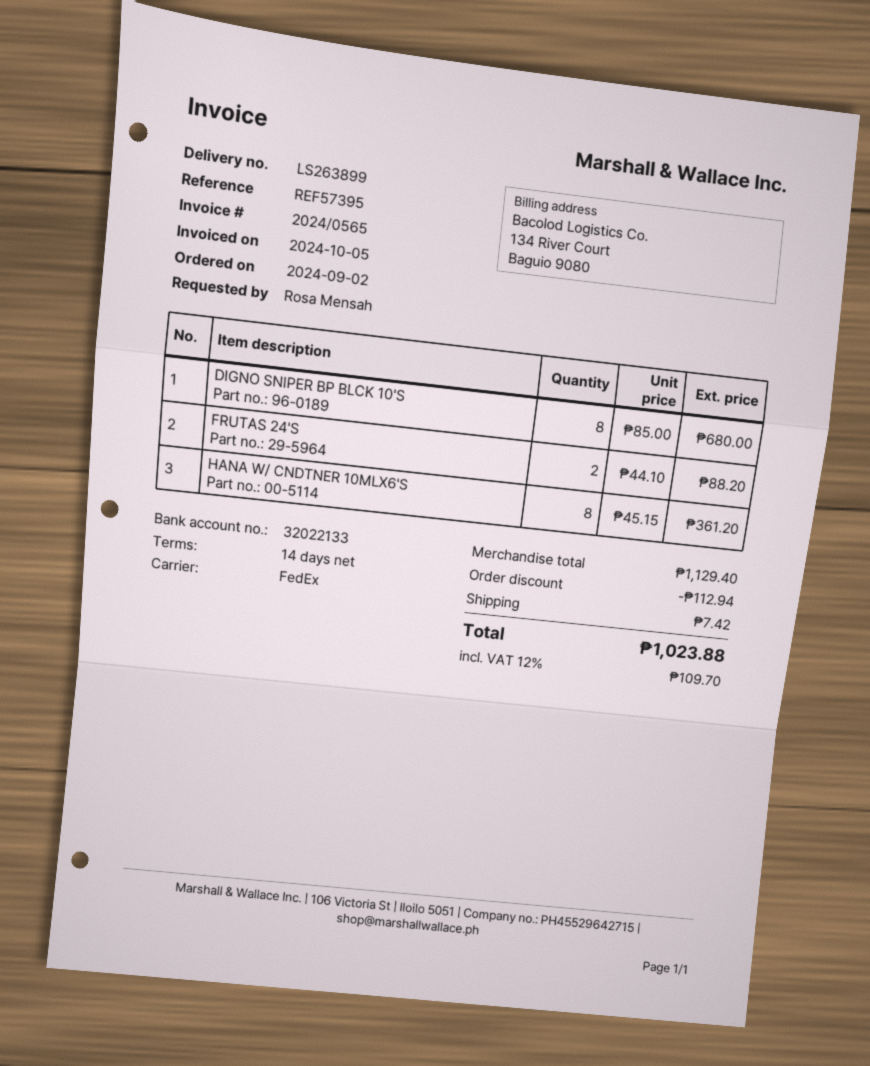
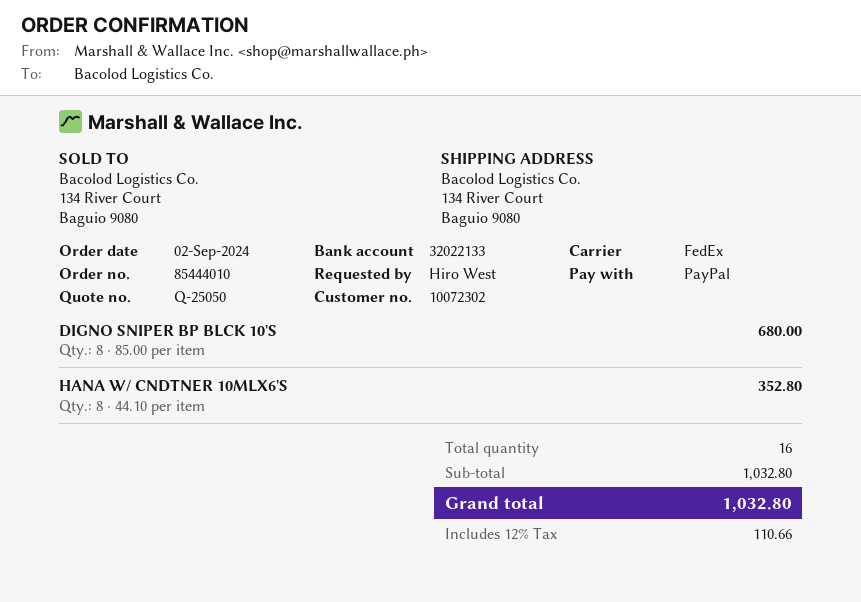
ordered by: Rosa Mensah -> Hiro West
FRUTAS 24'S: 2 x 44.10 = 88.20 -> none
HANA W/ CNDTNER 10MLX6'S: 8 x 45.15 = 361.20 -> 8 x 44.10 = 352.80
subtotal: 1129.40 -> 1032.80
discount: 112.94 -> none
shipping: 7.42 -> none
tax: 12% = 109.70 -> 12% = 110.66
total: 1023.88 -> 1032.80

